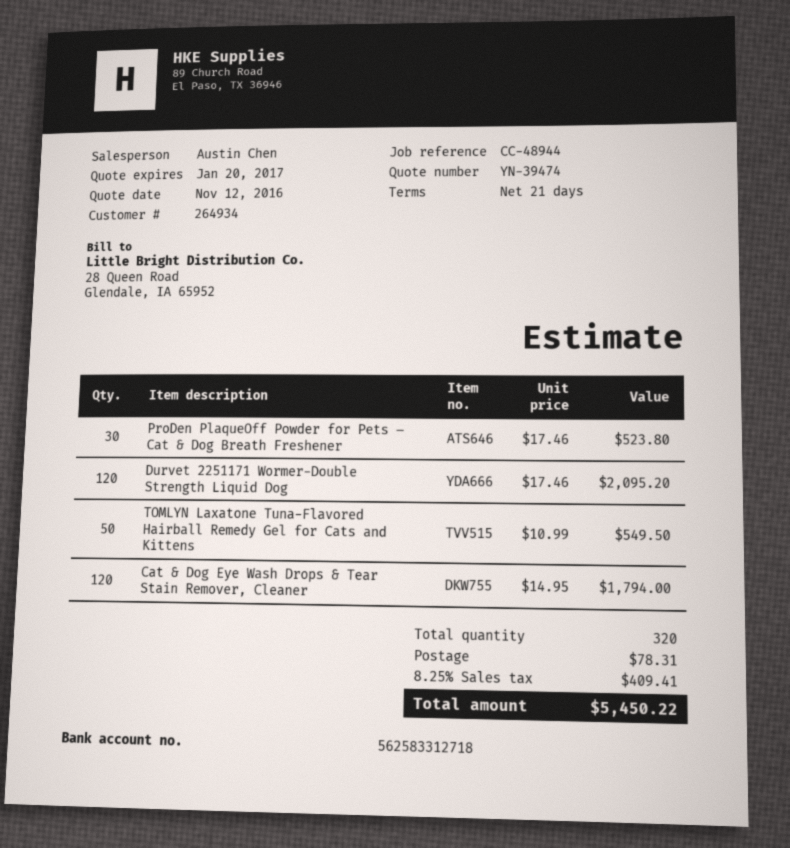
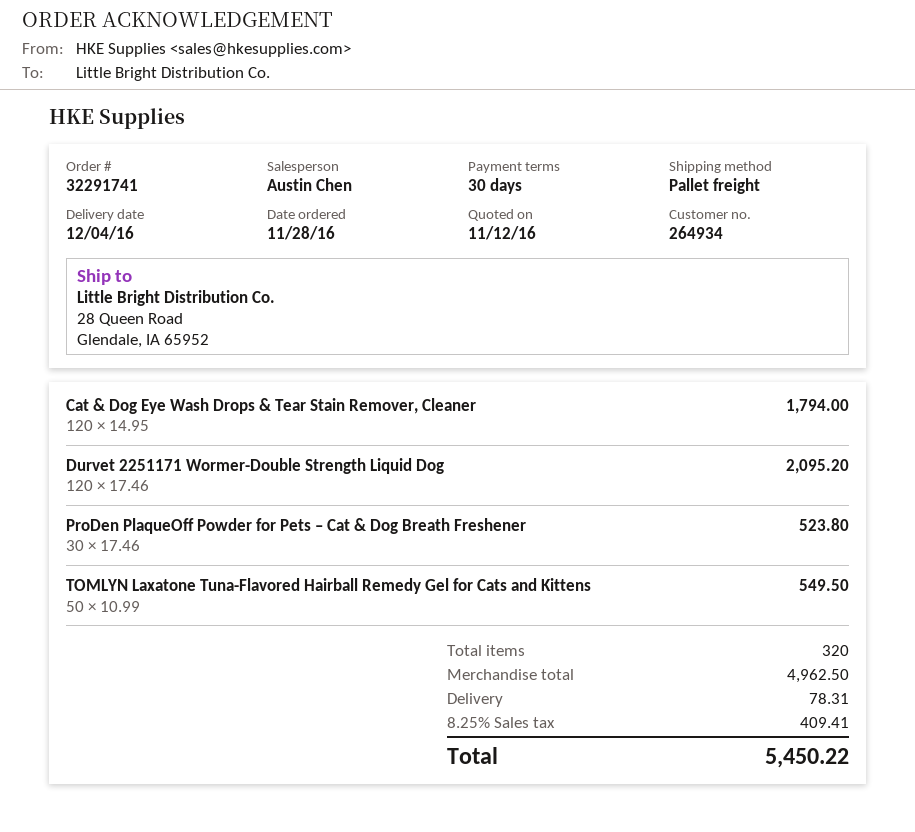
payment terms: 21 days -> 30 days

